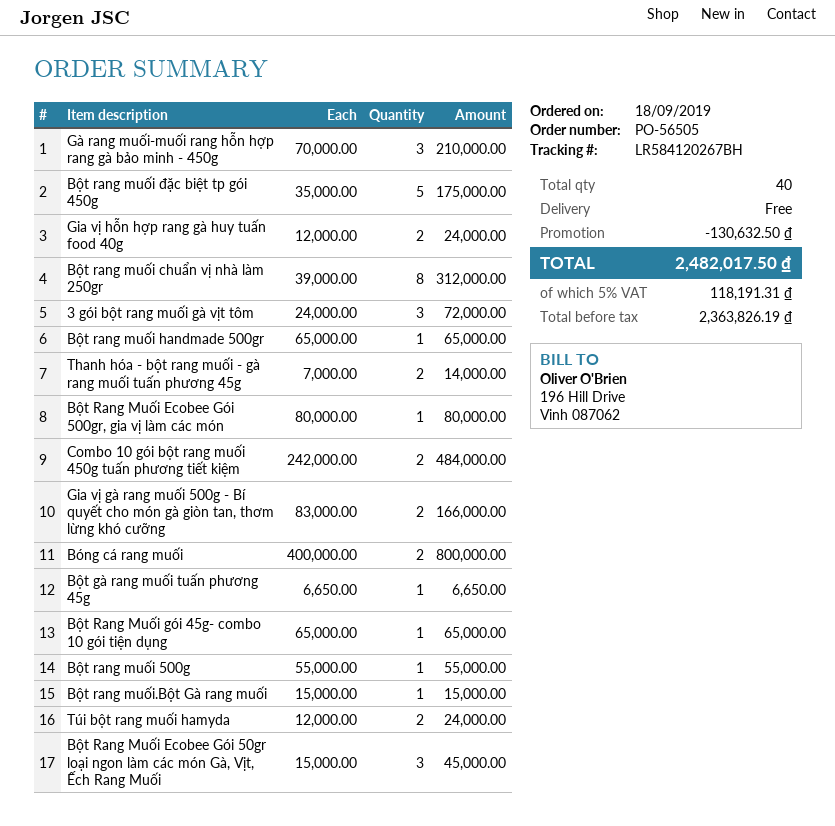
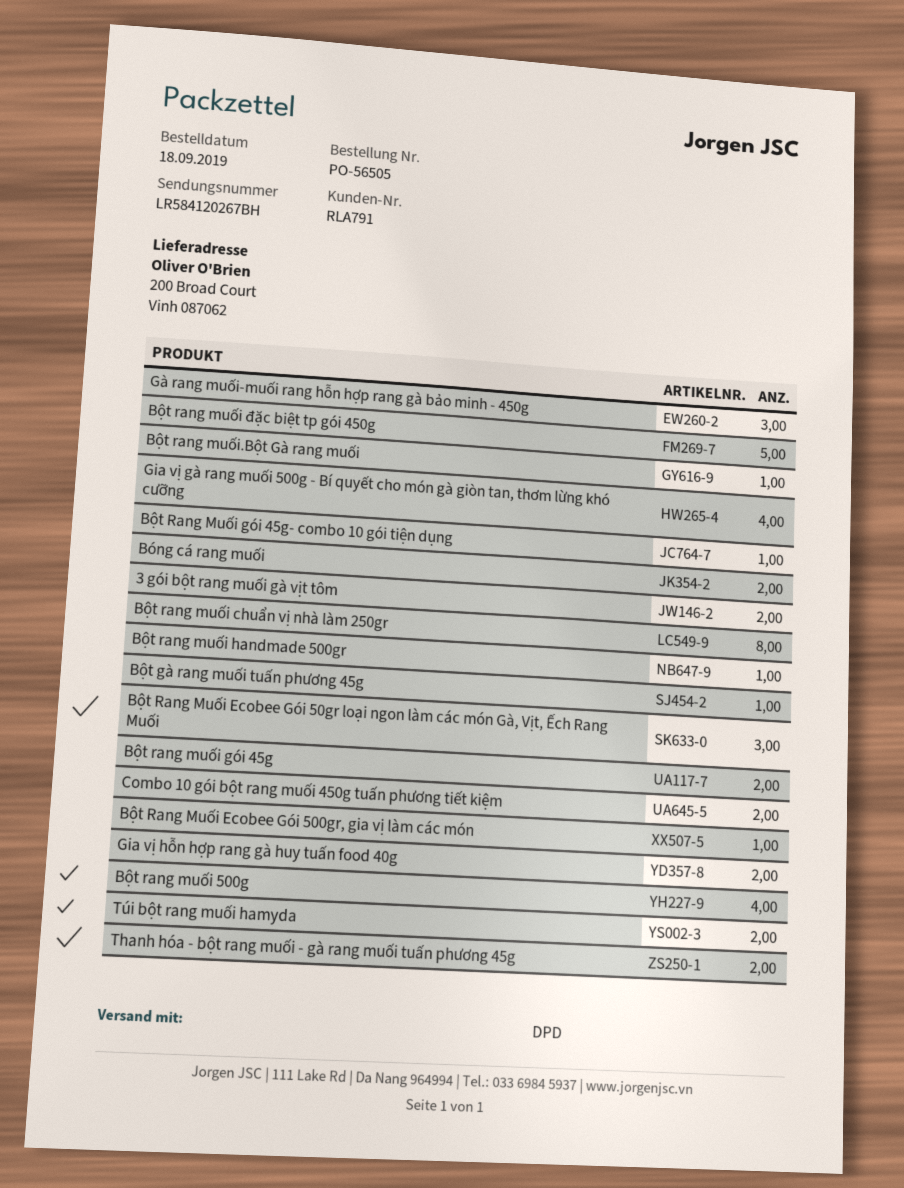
3 gói bột rang muối gà vịt tôm: 3 -> 2
Gia vị gà rang muối 500g - Bí quyết cho món gà giòn tan, thơm lừng khó cưỡng: 2 -> 4
Bột rang muối 500g: 1 -> 4
Bột rang muối gói 45g: none -> 2

